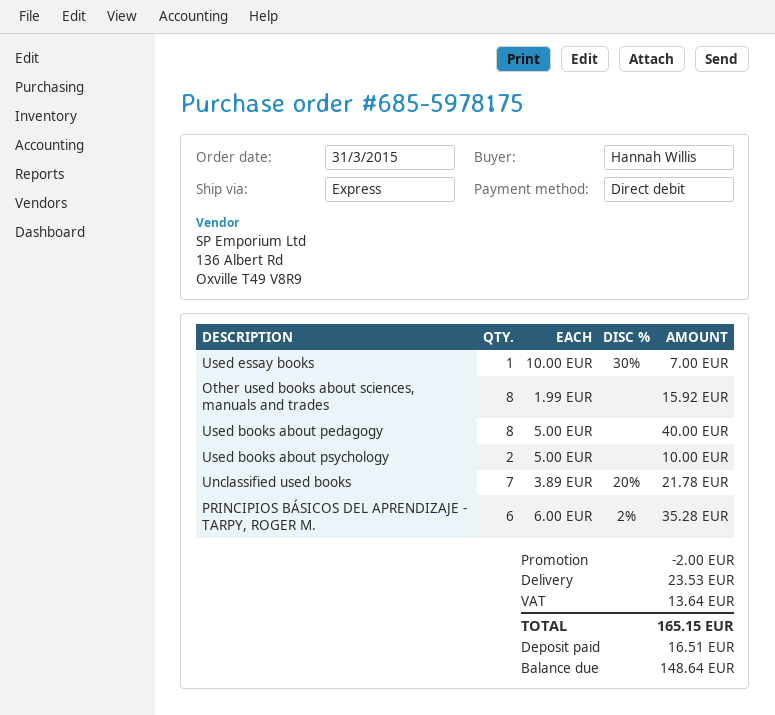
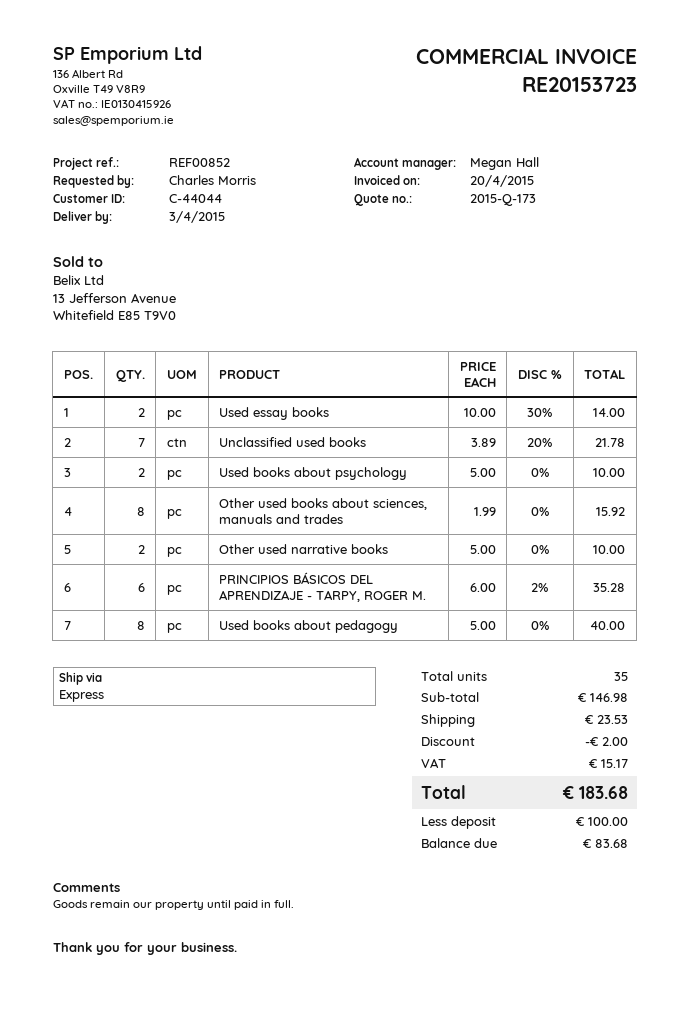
ordered by: Hannah Willis -> Charles Morris
Used essay books: 1 x 10.00 - 30% = 7.00 -> 2 x 10.00 - 30% = 14.00
Other used narrative books: none -> 2 x 5.00 = 10.00
tax: 13.64 -> 15.17
total: 165.15 -> 183.68
deposit: 16.51 -> 100.00
balance: 148.64 -> 83.68

